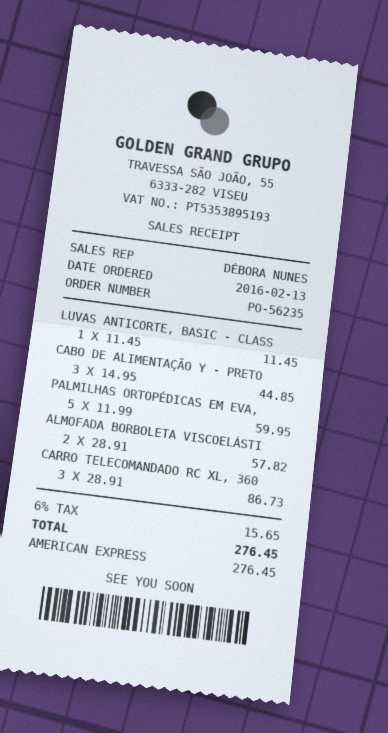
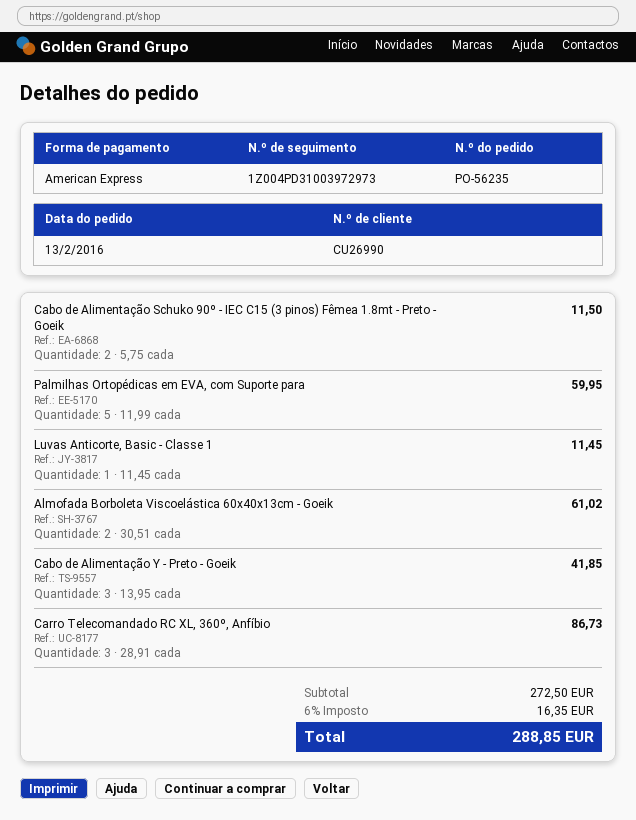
CABO DE ALIMENTAÇÃO Y - PRETO: 3 x 14.95 = 44.85 -> 3 x 13.95 = 41.85
ALMOFADA BORBOLETA VISCOELÁSTI: 2 x 28.91 = 57.82 -> 2 x 30.51 = 61.02
Cabo de Alimentação Schuko 90º - IEC C15 (3 pinos) Fêmea 1.8mt - Preto - Goeik: none -> 2 x 5.75 = 11.50
tax: 6% = 15.65 -> 6% = 16.35
total: 276.45 -> 288.85

